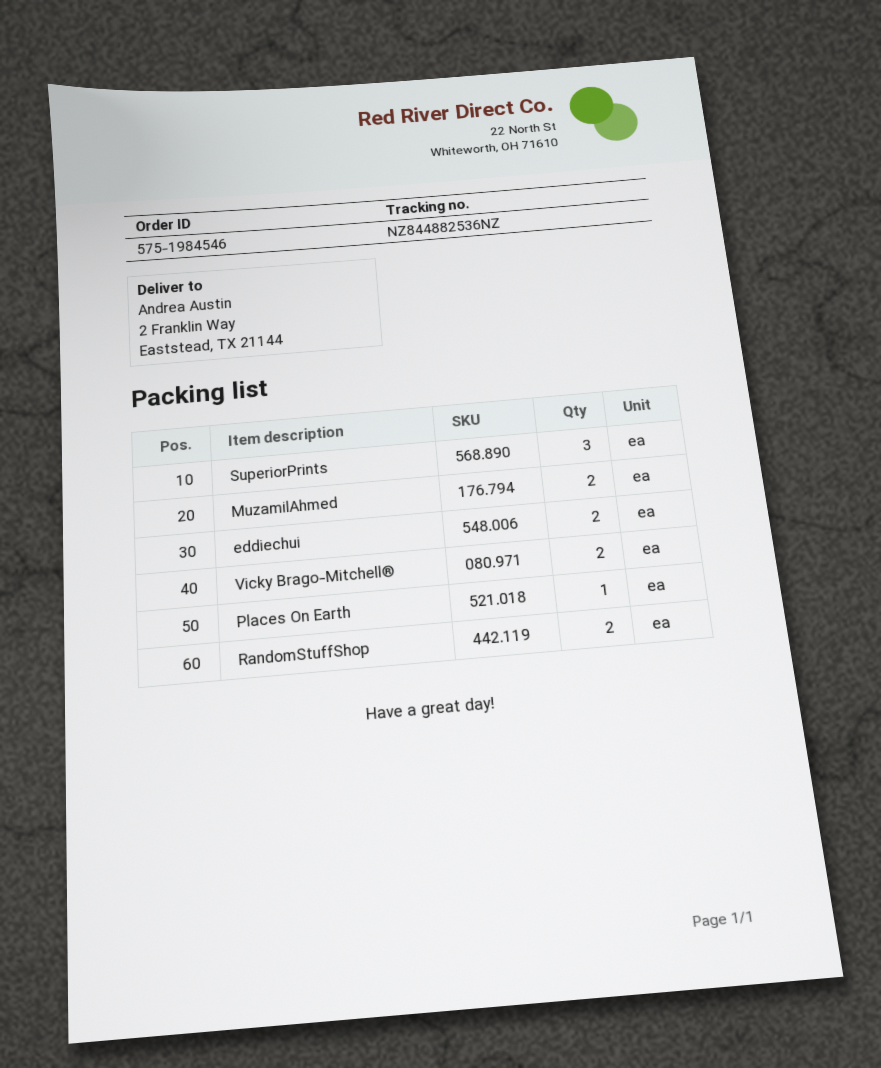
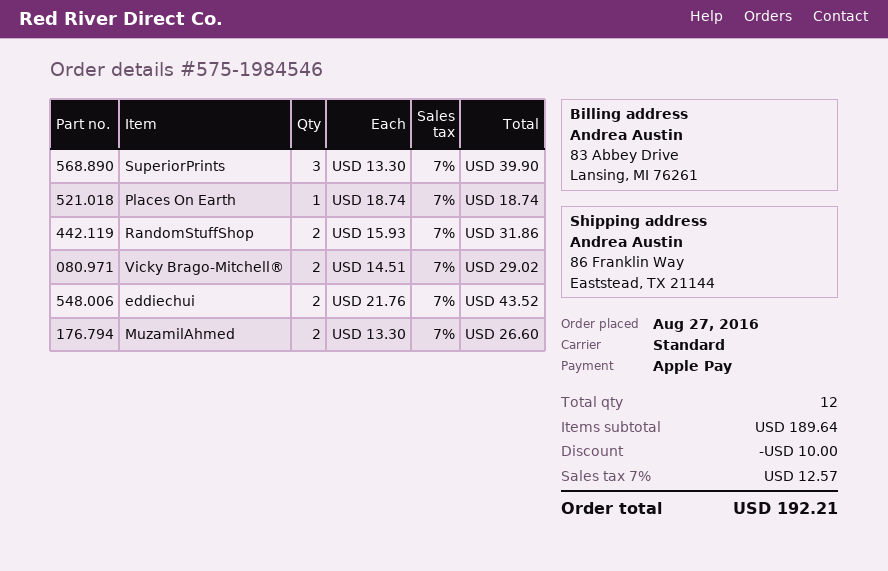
ship to: 2 Franklin Way, Eaststead, TX 21144 -> 86 Franklin Way, Eaststead, TX 21144

